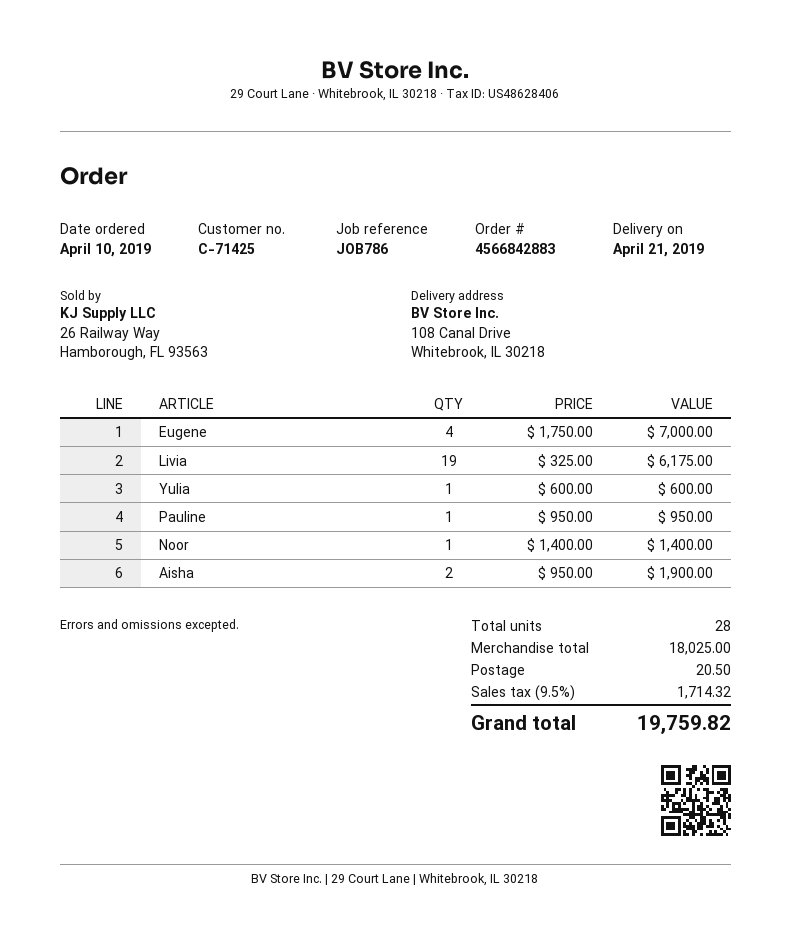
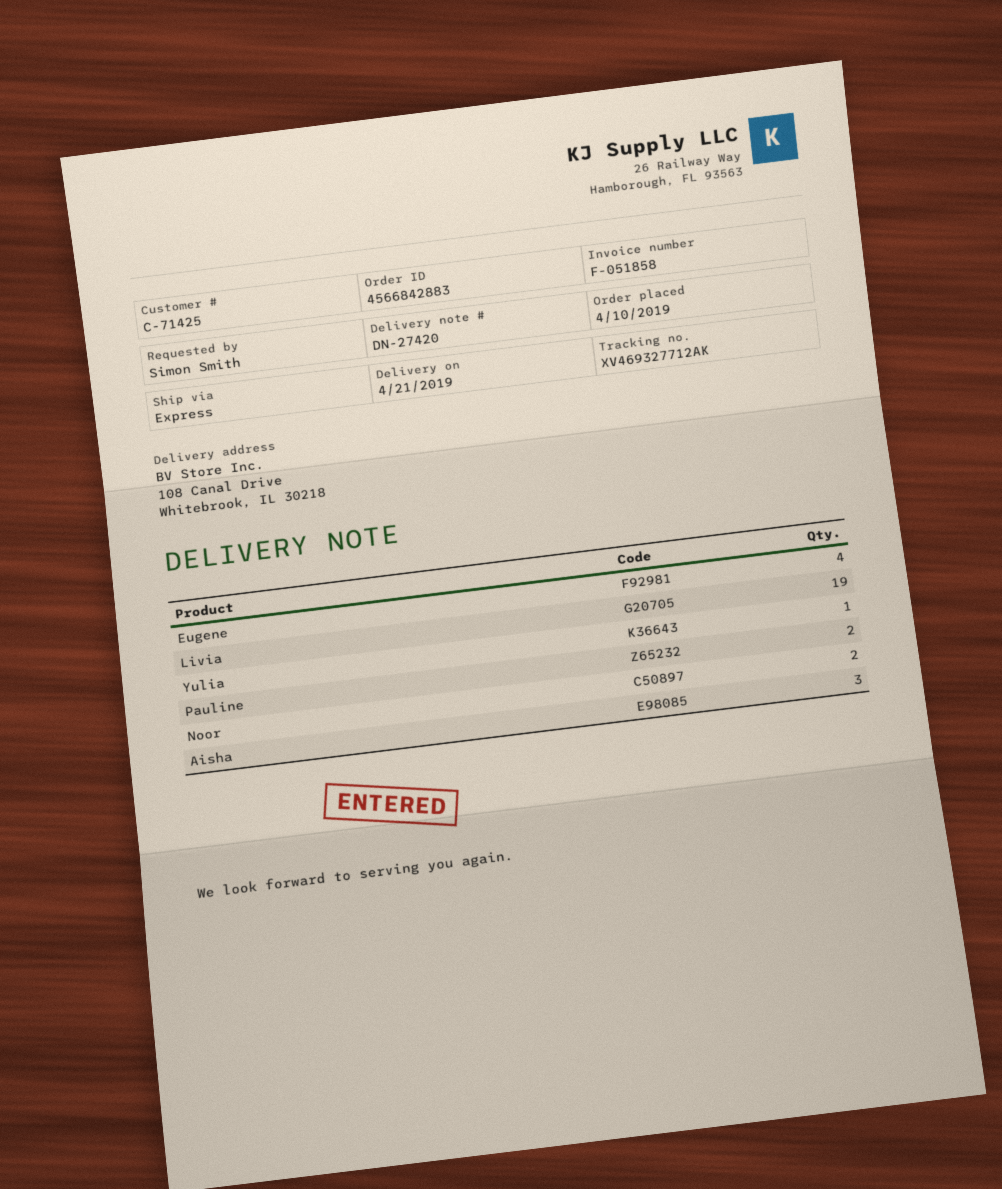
Pauline: 1 -> 2
Noor: 1 -> 2
Aisha: 2 -> 3

